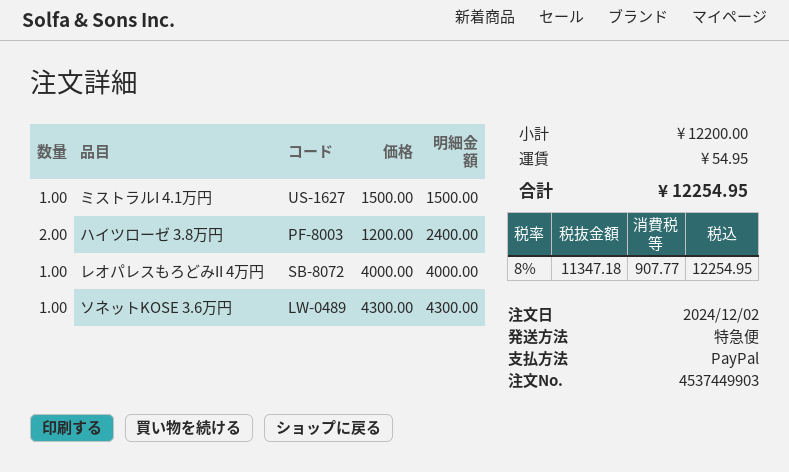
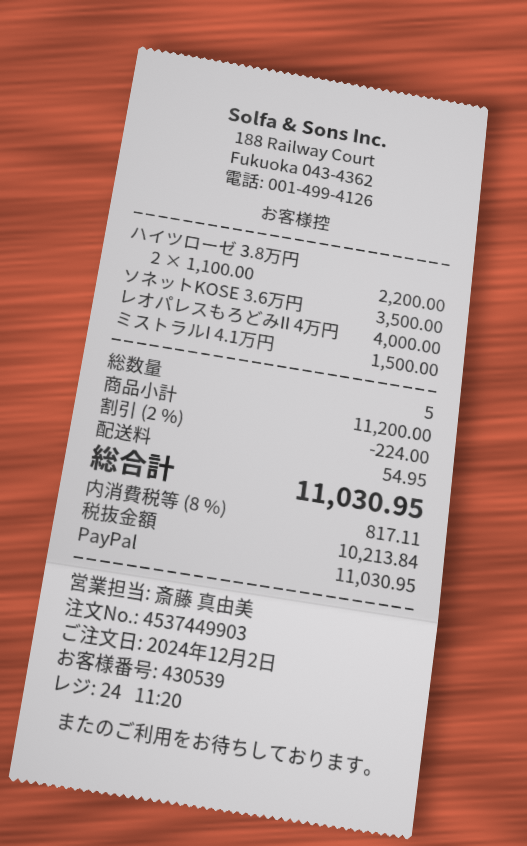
ハイツローゼ 3.8万円: 2 x 1200.00 = 2400.00 -> 2 x 1100.00 = 2200.00
ソネットKOSE 3.6万円: 1 x 4300.00 = 4300.00 -> 1 x 3500.00 = 3500.00
subtotal: 12200.00 -> 11200.00
discount: none -> 2% = 224.00
net: 11347.18 -> 10213.84
tax: 8% = 907.77 -> 8% = 817.11
total: 12254.95 -> 11030.95

